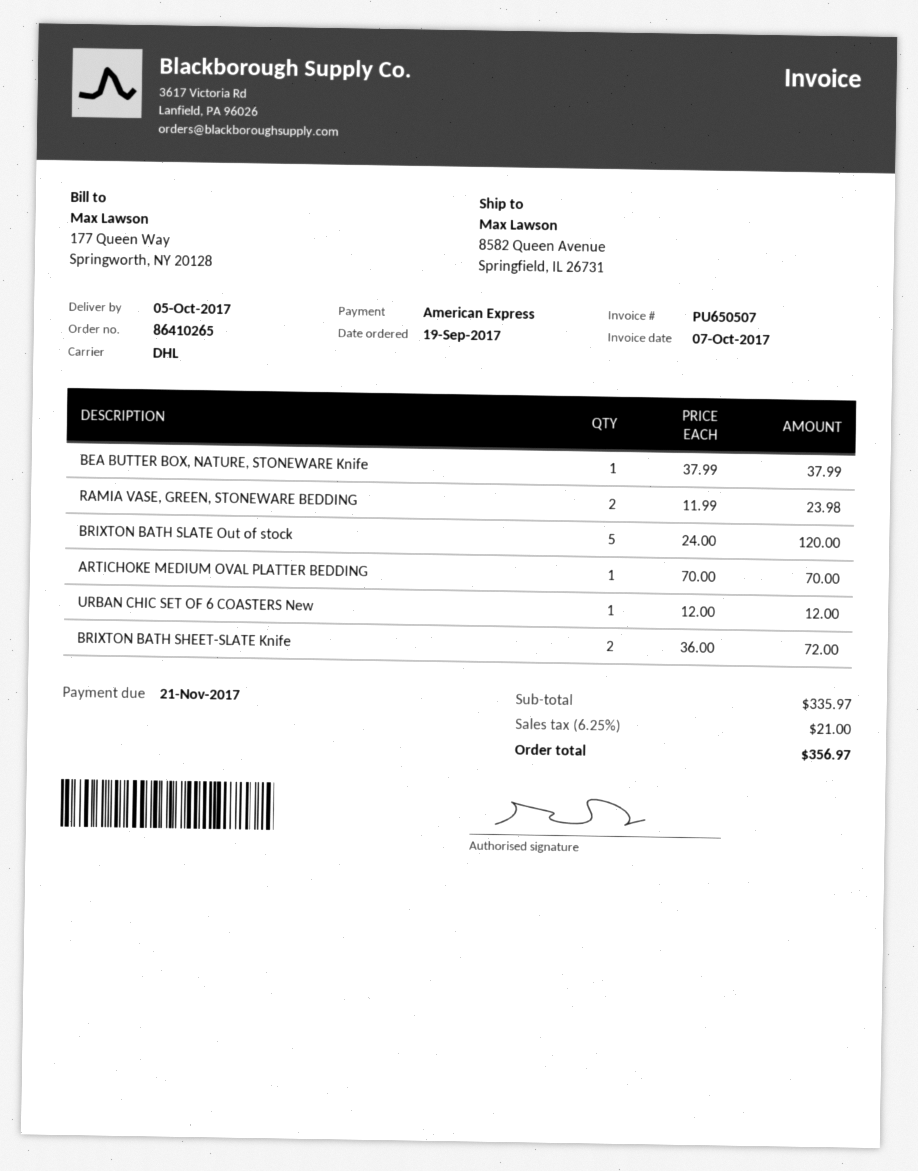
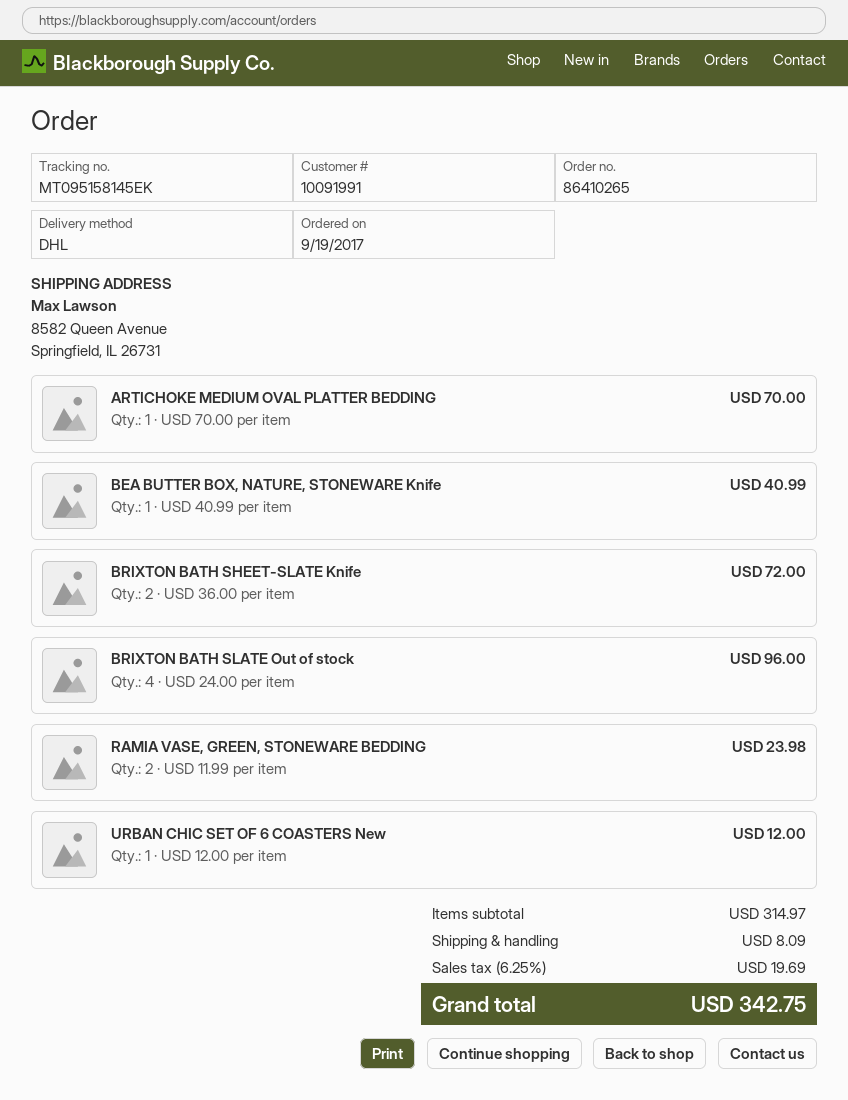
BEA BUTTER BOX, NATURE, STONEWARE Knife: 1 x 37.99 = 37.99 -> 1 x 40.99 = 40.99
BRIXTON BATH SLATE Out of stock: 5 x 24.00 = 120.00 -> 4 x 24.00 = 96.00
subtotal: 335.97 -> 314.97
shipping: none -> 8.09
tax: 6.25% = 21.00 -> 6.25% = 19.69
total: 356.97 -> 342.75

